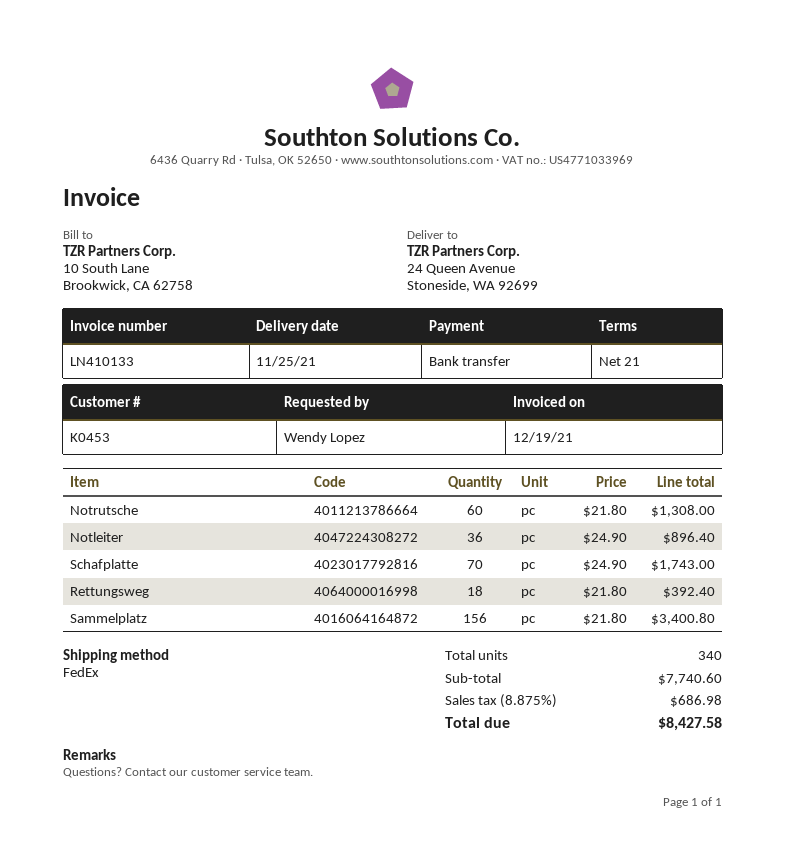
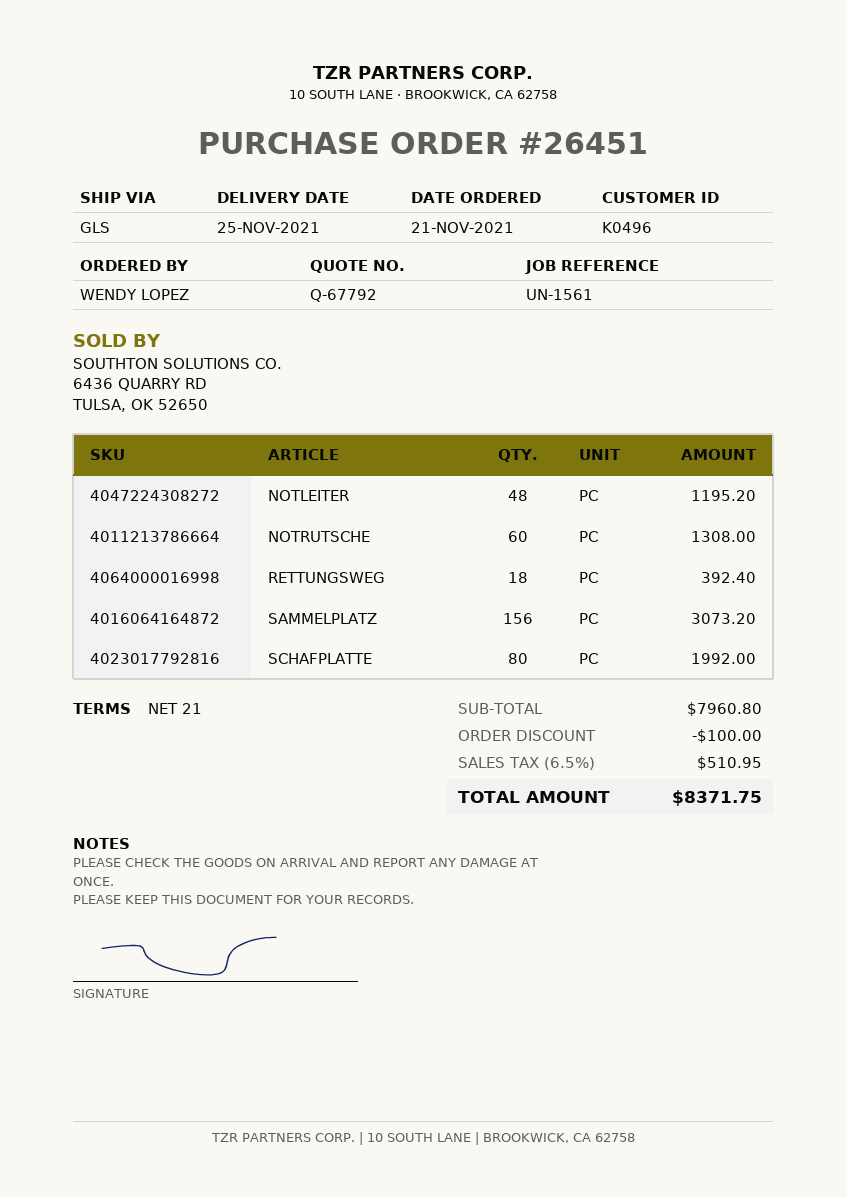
customer number: K0453 -> K0496
shipping method: FedEx -> GLS
Notleiter: 36 for 896.40 -> 48 for 1195.20
Schafplatte: 70 for 1743.00 -> 80 for 1992.00
Sammelplatz: 156 for 3400.80 -> 156 for 3073.20
subtotal: 7740.60 -> 7960.80
discount: none -> 100.00
tax: 8.875% = 686.98 -> 6.5% = 510.95
total: 8427.58 -> 8371.75

